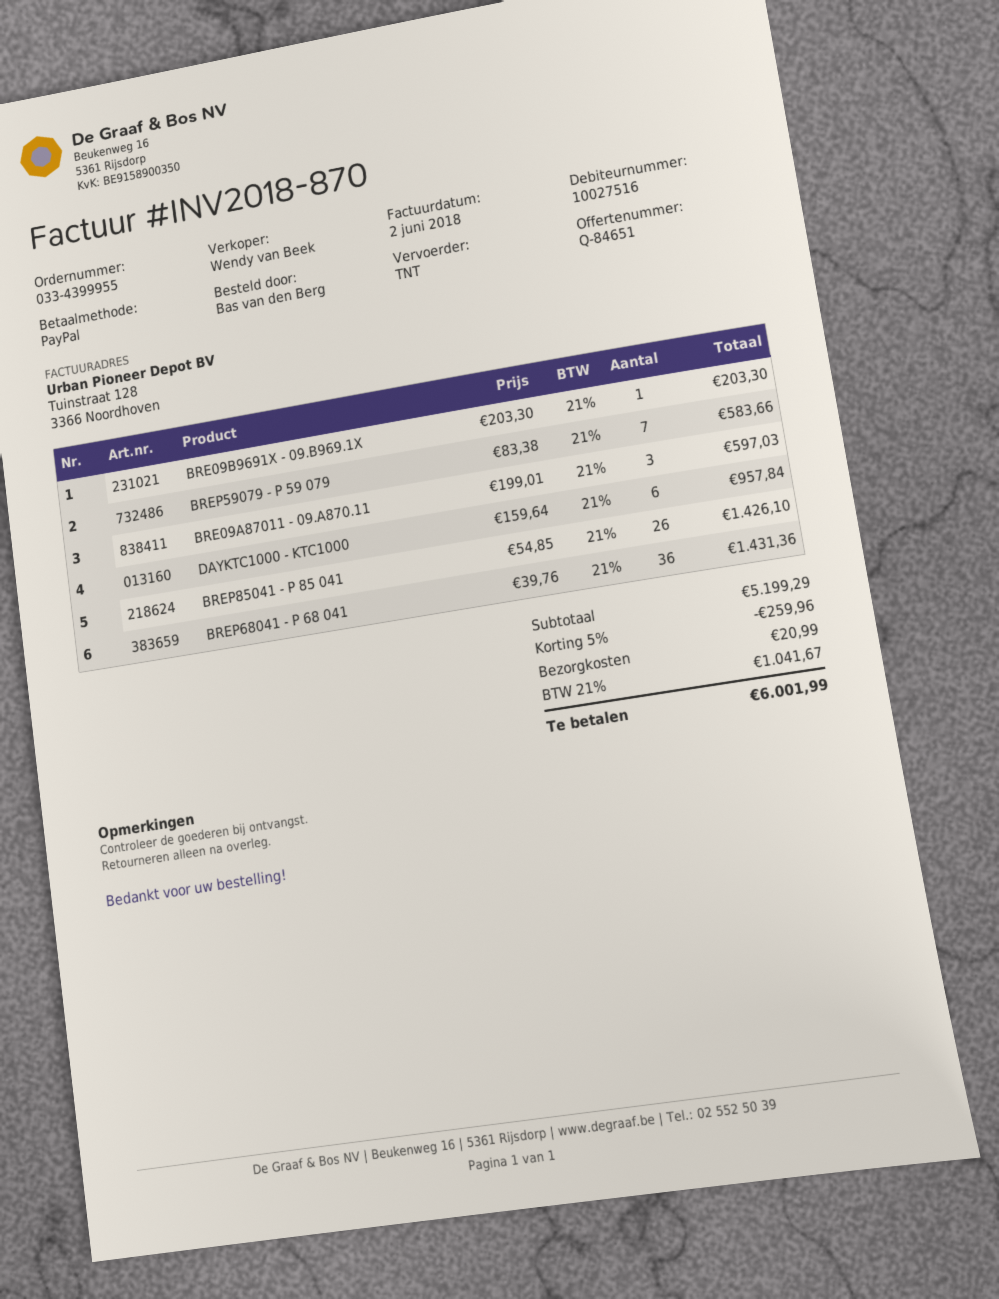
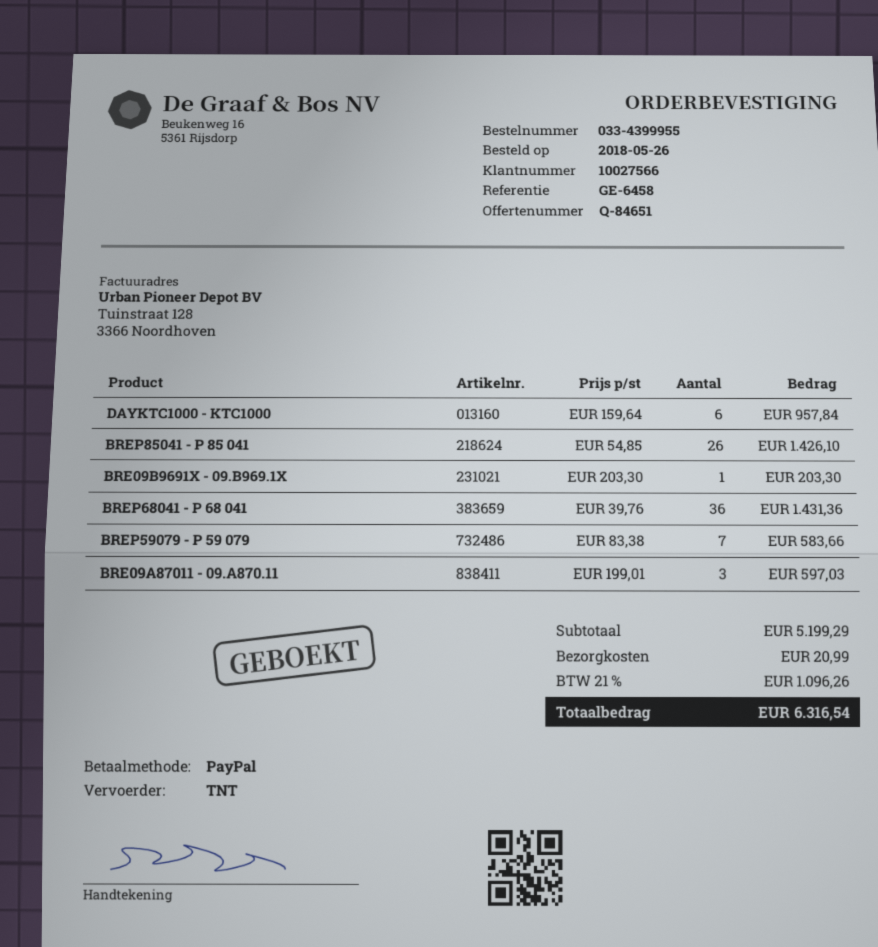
customer number: 10027516 -> 10027566
discount: 5% = 259.96 -> none
tax: 21% = 1041.67 -> 21% = 1096.26
total: 6001.99 -> 6316.54

